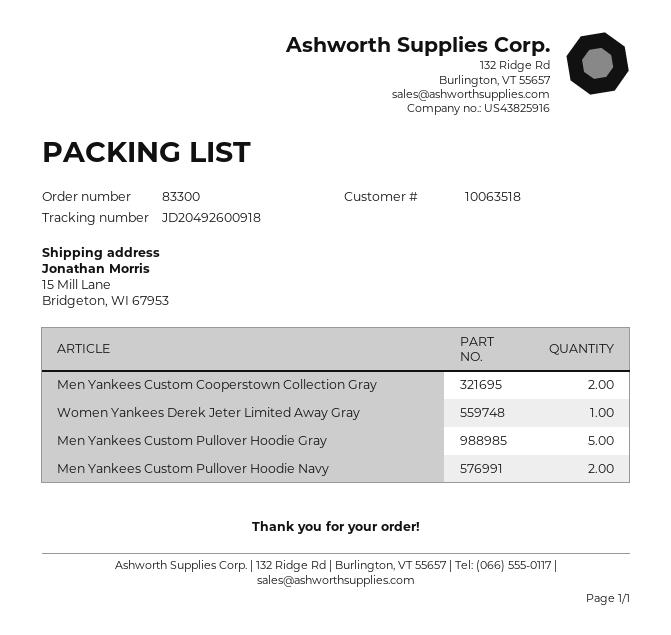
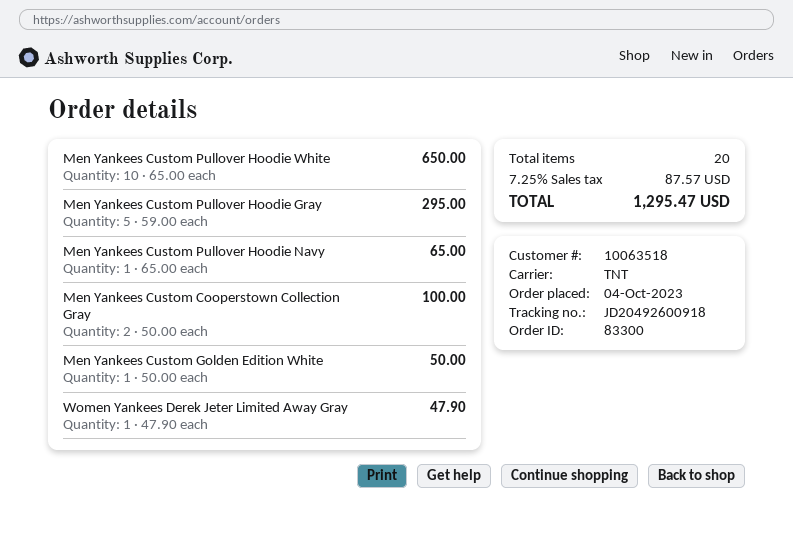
Men Yankees Custom Pullover Hoodie Navy: 2 -> 1
Men Yankees Custom Pullover Hoodie White: none -> 10
Men Yankees Custom Golden Edition White: none -> 1

